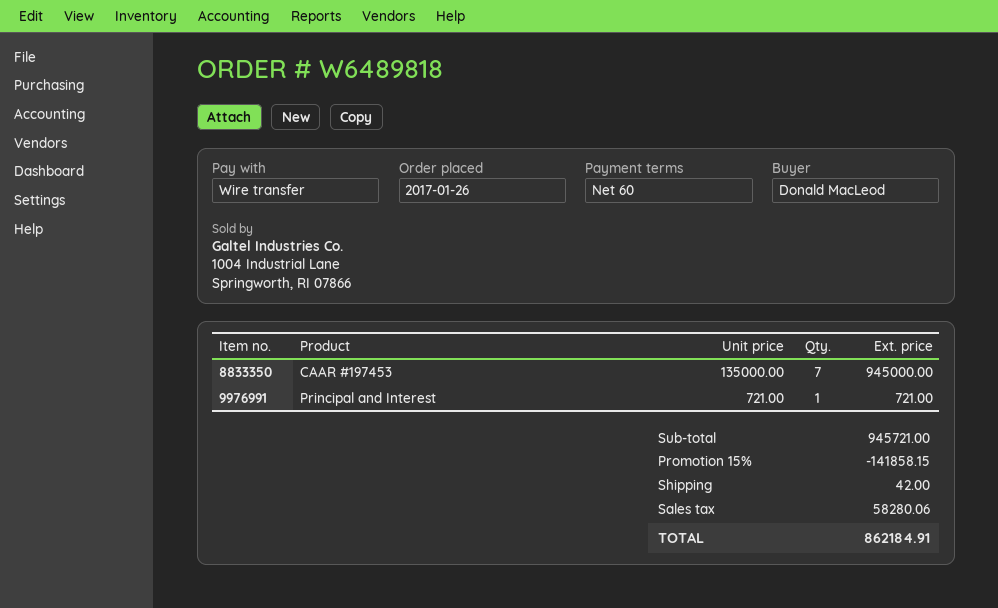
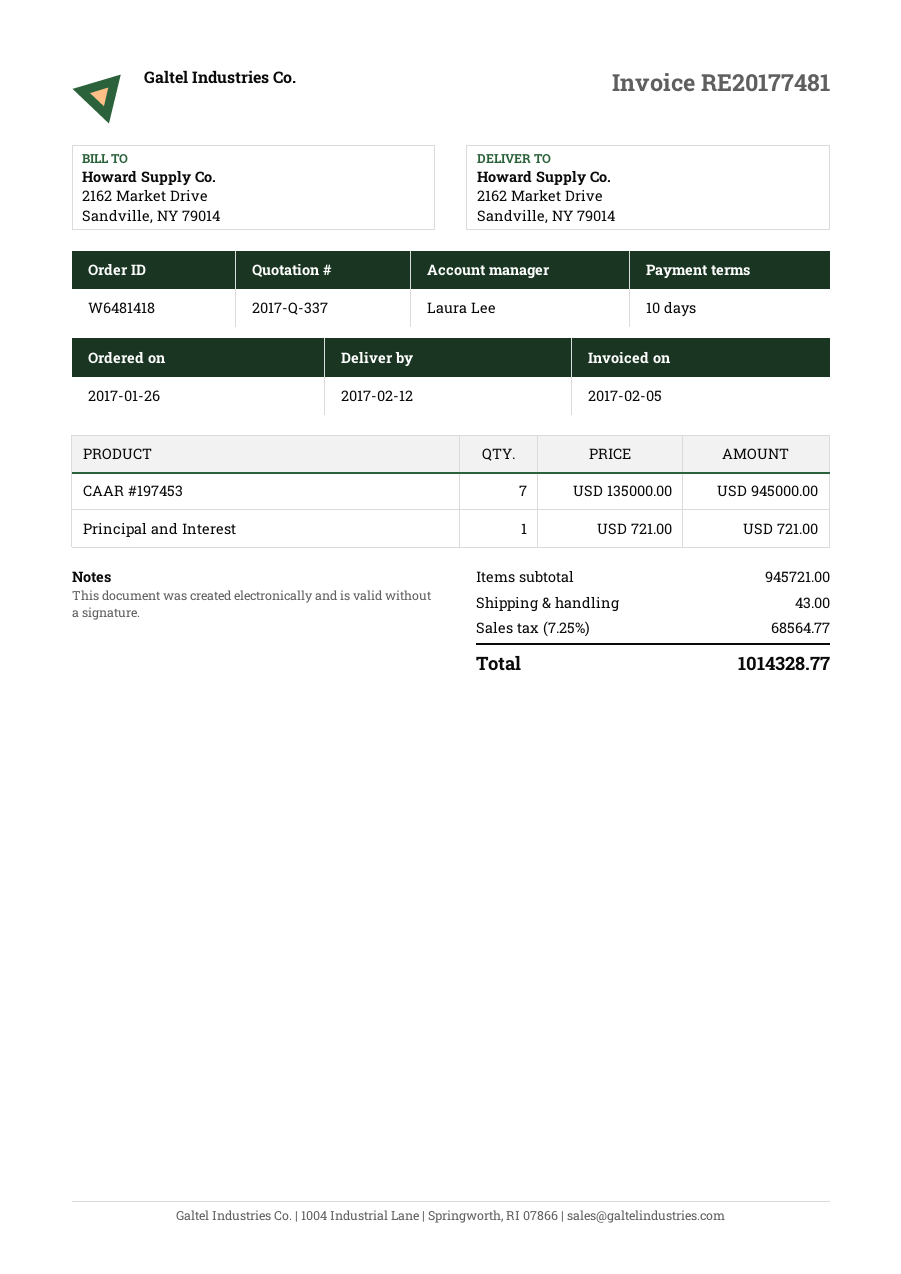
order number: W6489818 -> W6481418
payment terms: 60 days -> 10 days
discount: 15% = 141858.15 -> none
shipping: 42.00 -> 43.00
tax: 58280.06 -> 68564.77
total: 862184.91 -> 1014328.77

